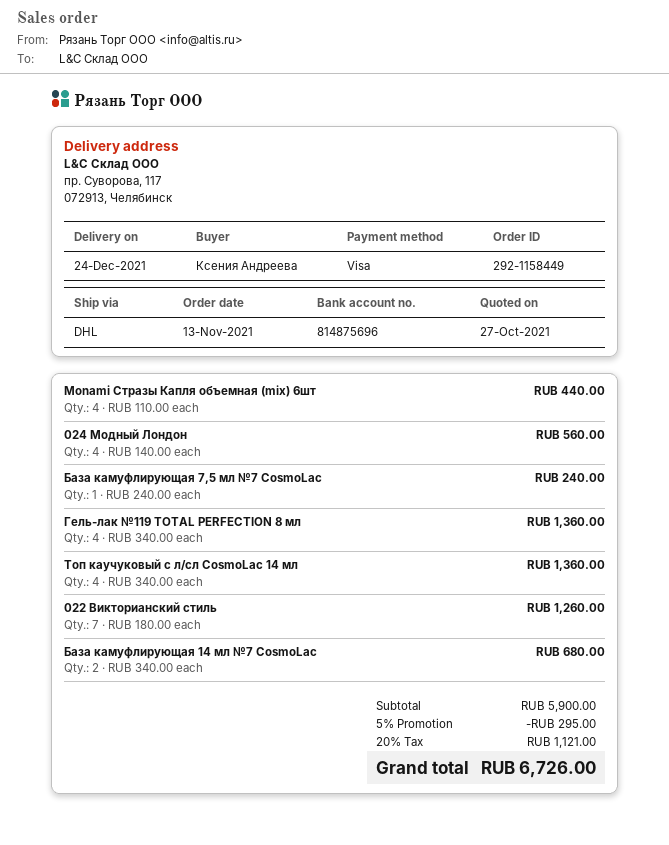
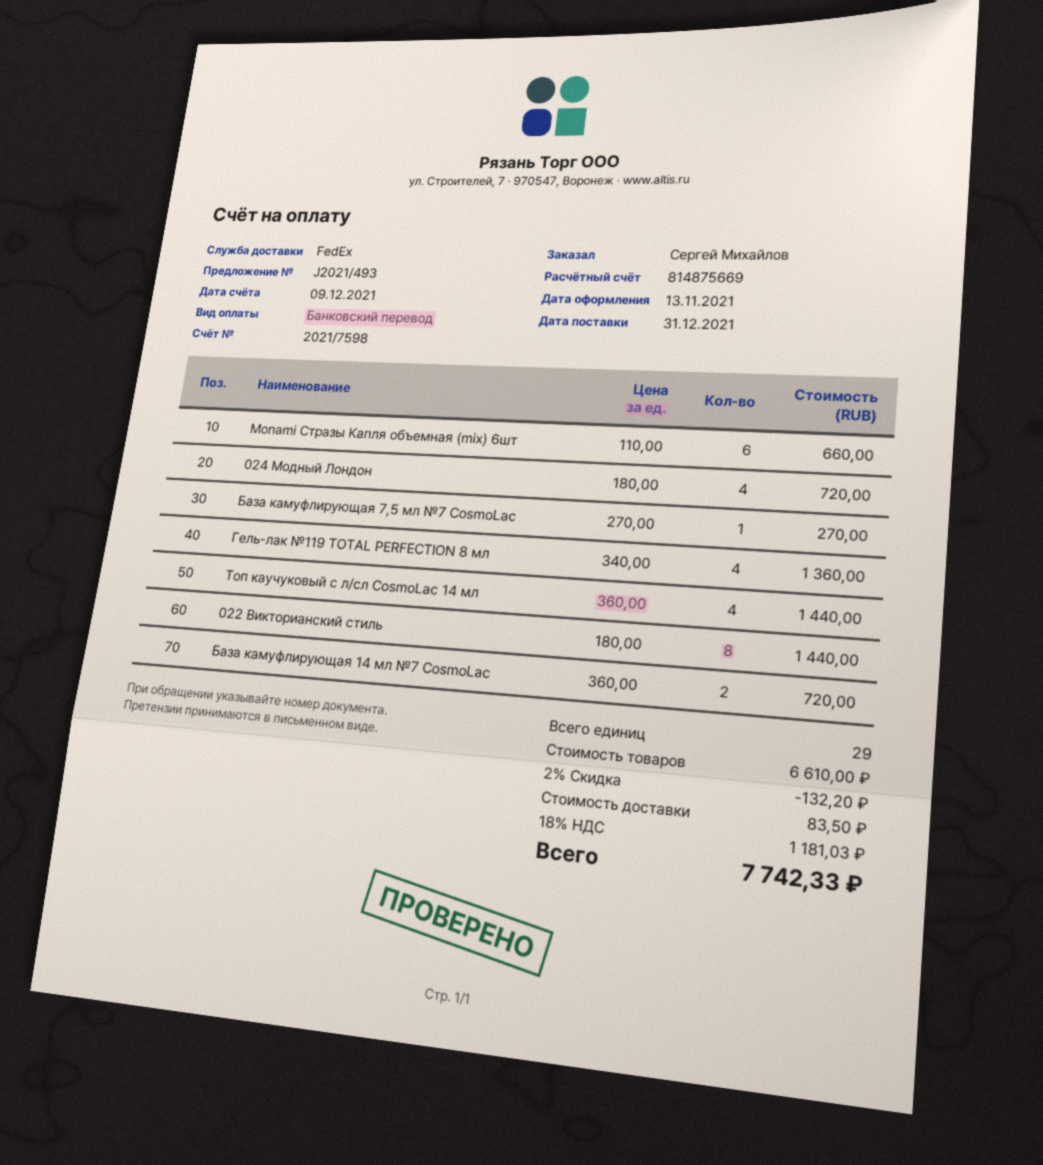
delivery date: 2021-12-24 -> 2021-12-31
ordered by: Ксения Андреева -> Сергей Михайлов
payment method: Visa -> bank transfer
bank account: 814875696 -> 814875669
shipping method: DHL -> FedEx
Monami Стразы Капля объемная (mix) 6шт: 4 x 110.00 = 440.00 -> 6 x 110.00 = 660.00
024 Модный Лондон: 4 x 140.00 = 560.00 -> 4 x 180.00 = 720.00
База камуфлирующая 7,5 мл №7 CosmoLac: 1 x 240.00 = 240.00 -> 1 x 270.00 = 270.00
Топ каучуковый с л/сл CosmoLac 14 мл: 4 x 340.00 = 1360.00 -> 4 x 360.00 = 1440.00
022 Викторианский стиль: 7 x 180.00 = 1260.00 -> 8 x 180.00 = 1440.00
База камуфлирующая 14 мл №7 CosmoLac: 2 x 340.00 = 680.00 -> 2 x 360.00 = 720.00
subtotal: 5900.00 -> 6610.00
discount: 5% = 295.00 -> 2% = 132.20
shipping: none -> 83.50
tax: 20% = 1121.00 -> 18% = 1181.03
total: 6726.00 -> 7742.33

